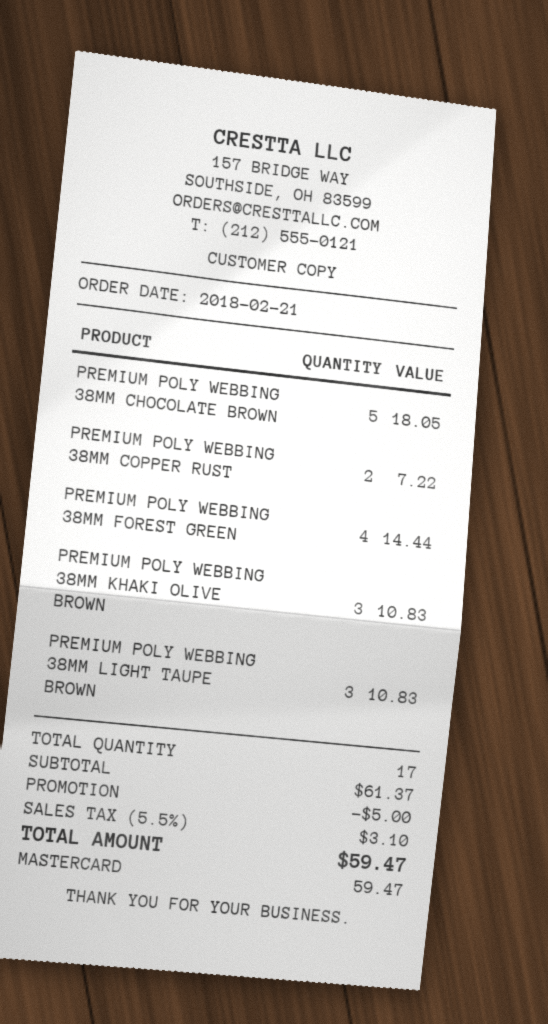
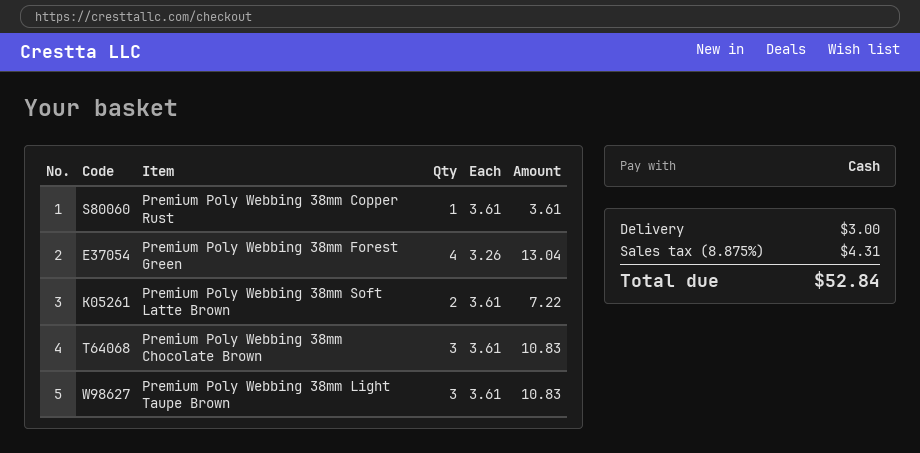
payment method: Mastercard -> cash
PREMIUM POLY WEBBING 38MM CHOCOLATE BROWN: 5 for 18.05 -> 3 for 10.83
PREMIUM POLY WEBBING 38MM COPPER RUST: 2 for 7.22 -> 1 for 3.61
PREMIUM POLY WEBBING 38MM FOREST GREEN: 4 for 14.44 -> 4 for 13.04
PREMIUM POLY WEBBING 38MM KHAKI OLIVE BROWN: 3 for 10.83 -> none
Premium Poly Webbing 38mm Soft Latte Brown: none -> 2 for 7.22
discount: 5.00 -> none
shipping: none -> 3.00
tax: 5.5% = 3.10 -> 8.875% = 4.31
total: 59.47 -> 52.84

